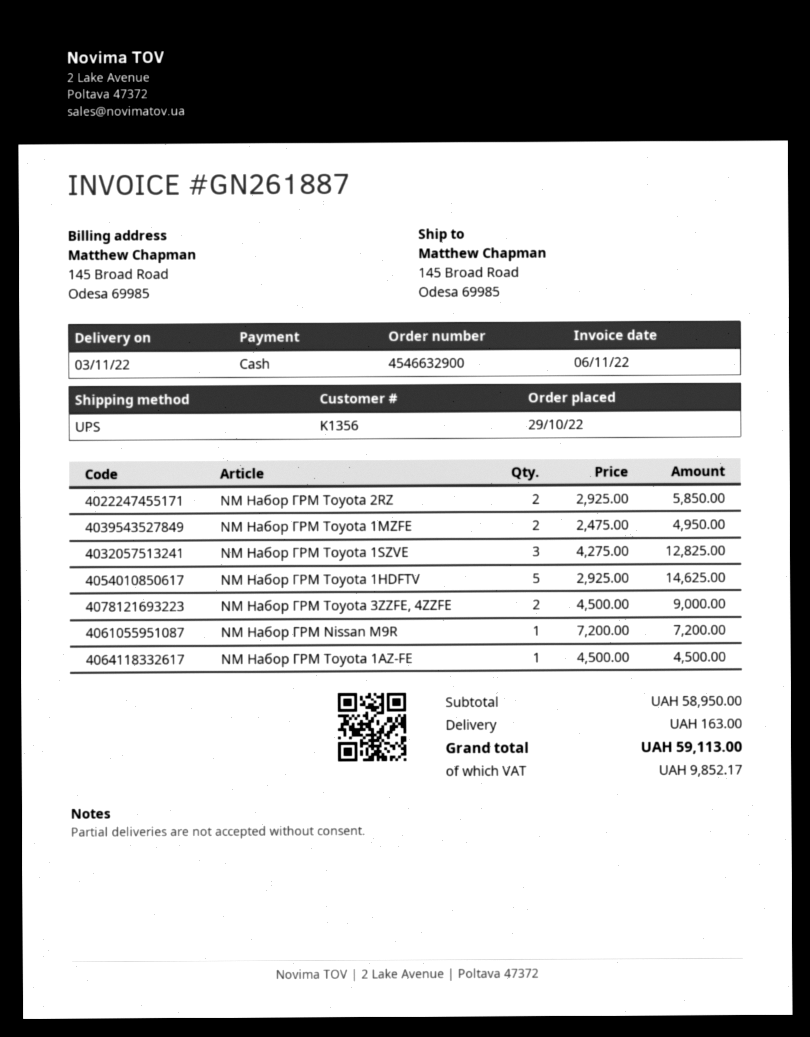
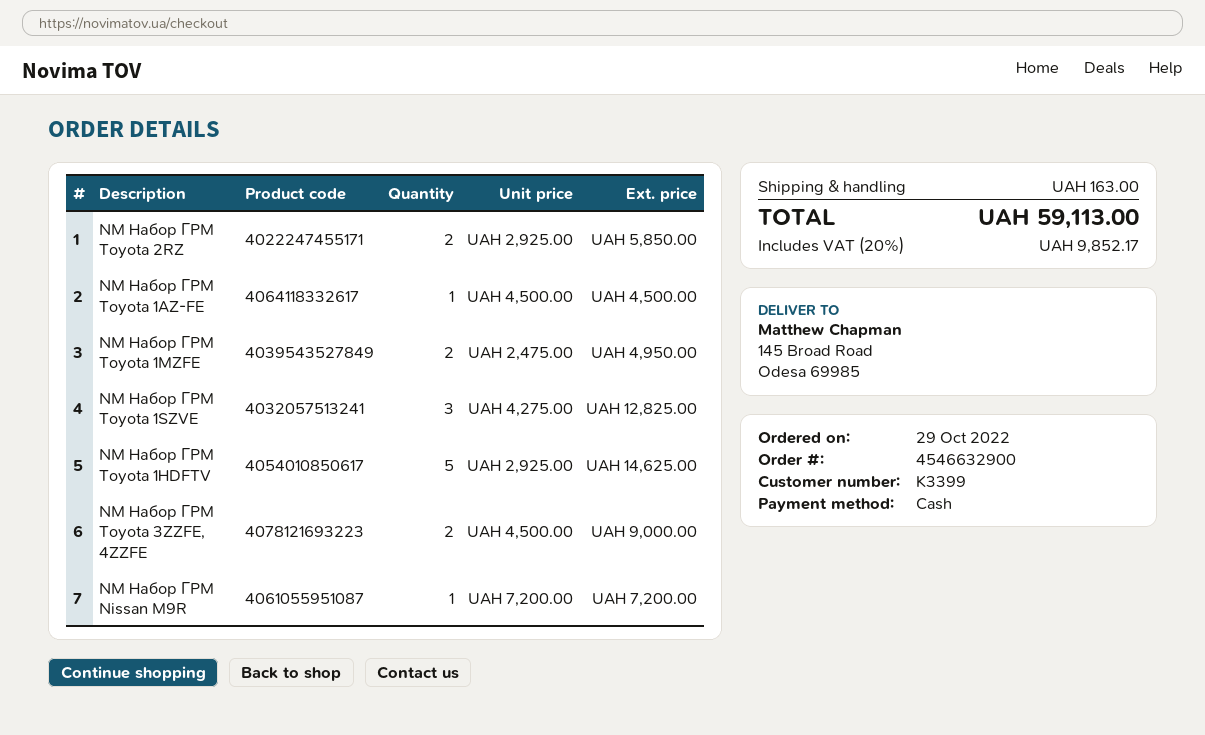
customer number: K1356 -> K3399

